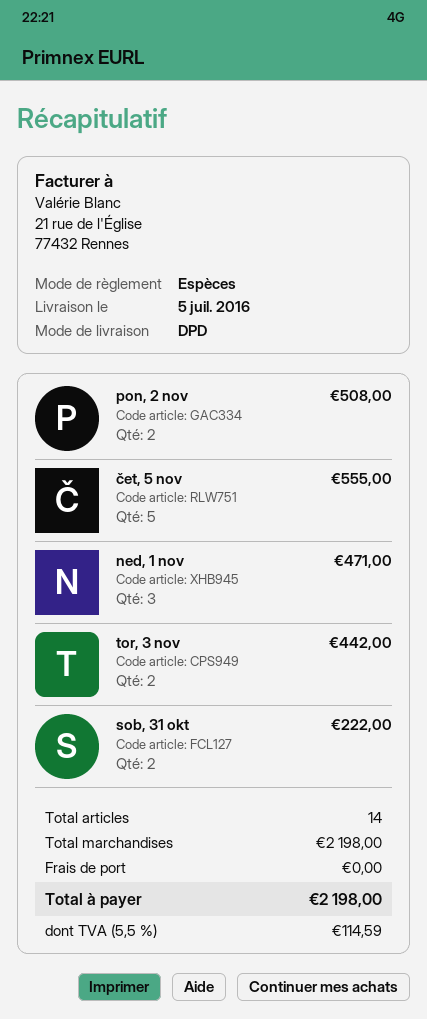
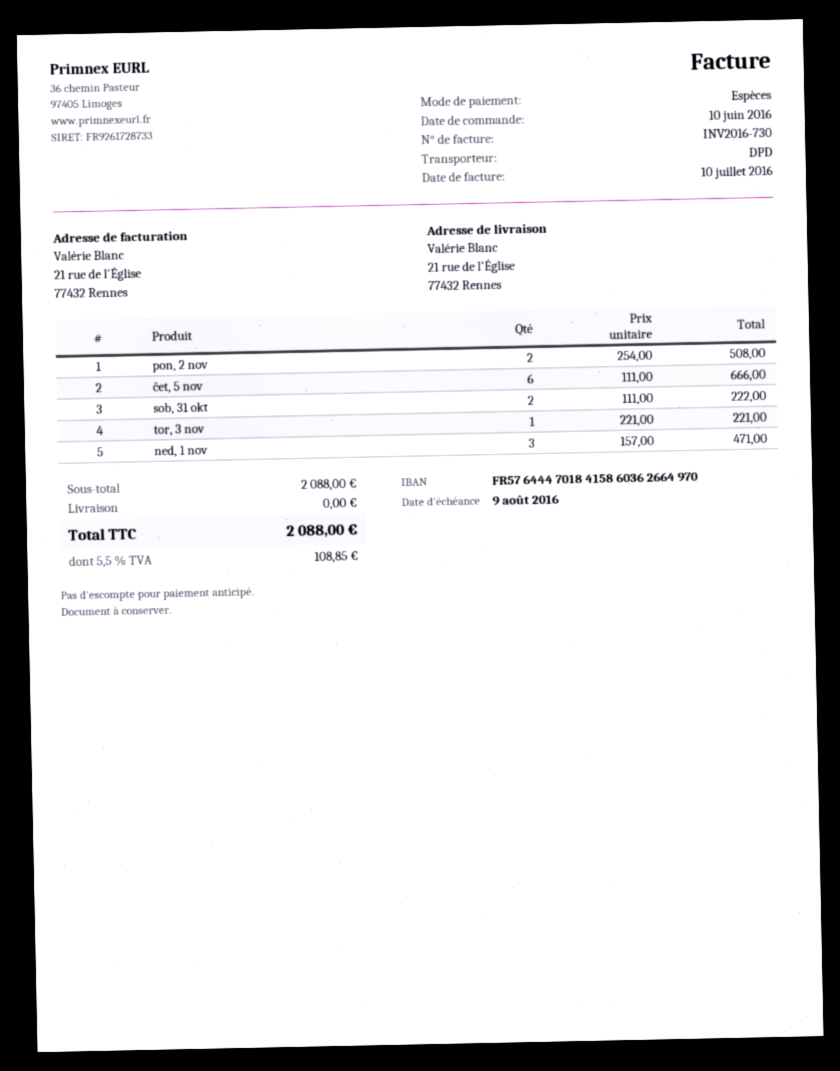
čet, 5 nov: 5 for 555.00 -> 6 for 666.00
tor, 3 nov: 2 for 442.00 -> 1 for 221.00
subtotal: 2198.00 -> 2088.00
tax: 5.5% = 114.59 -> 5.5% = 108.85
total: 2198.00 -> 2088.00

